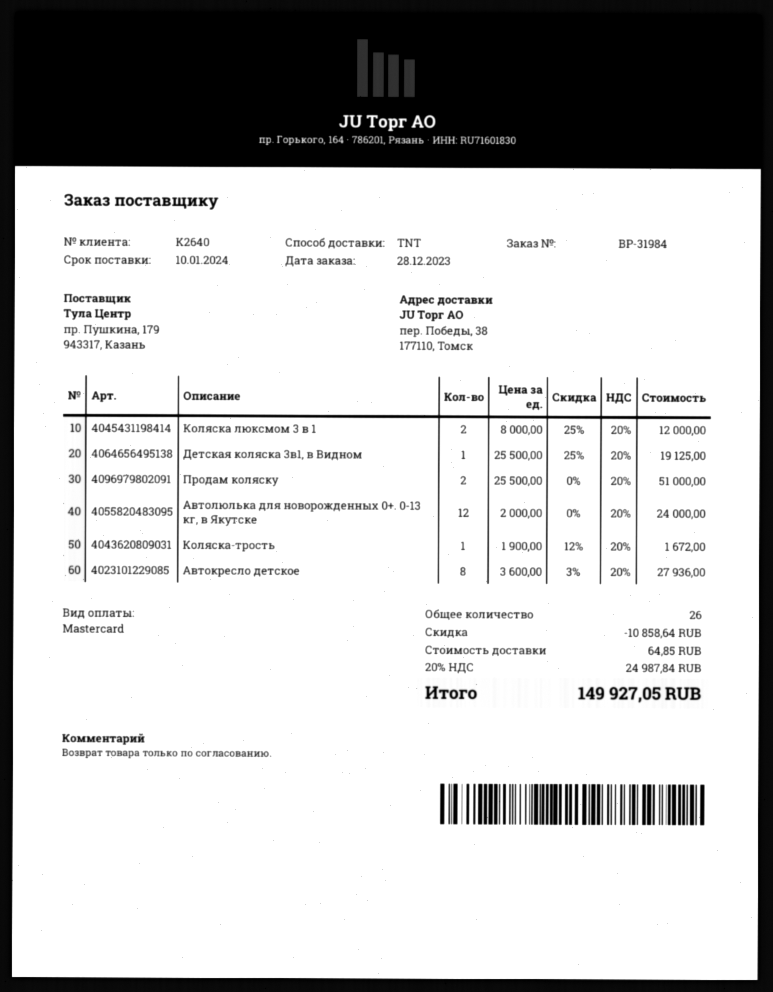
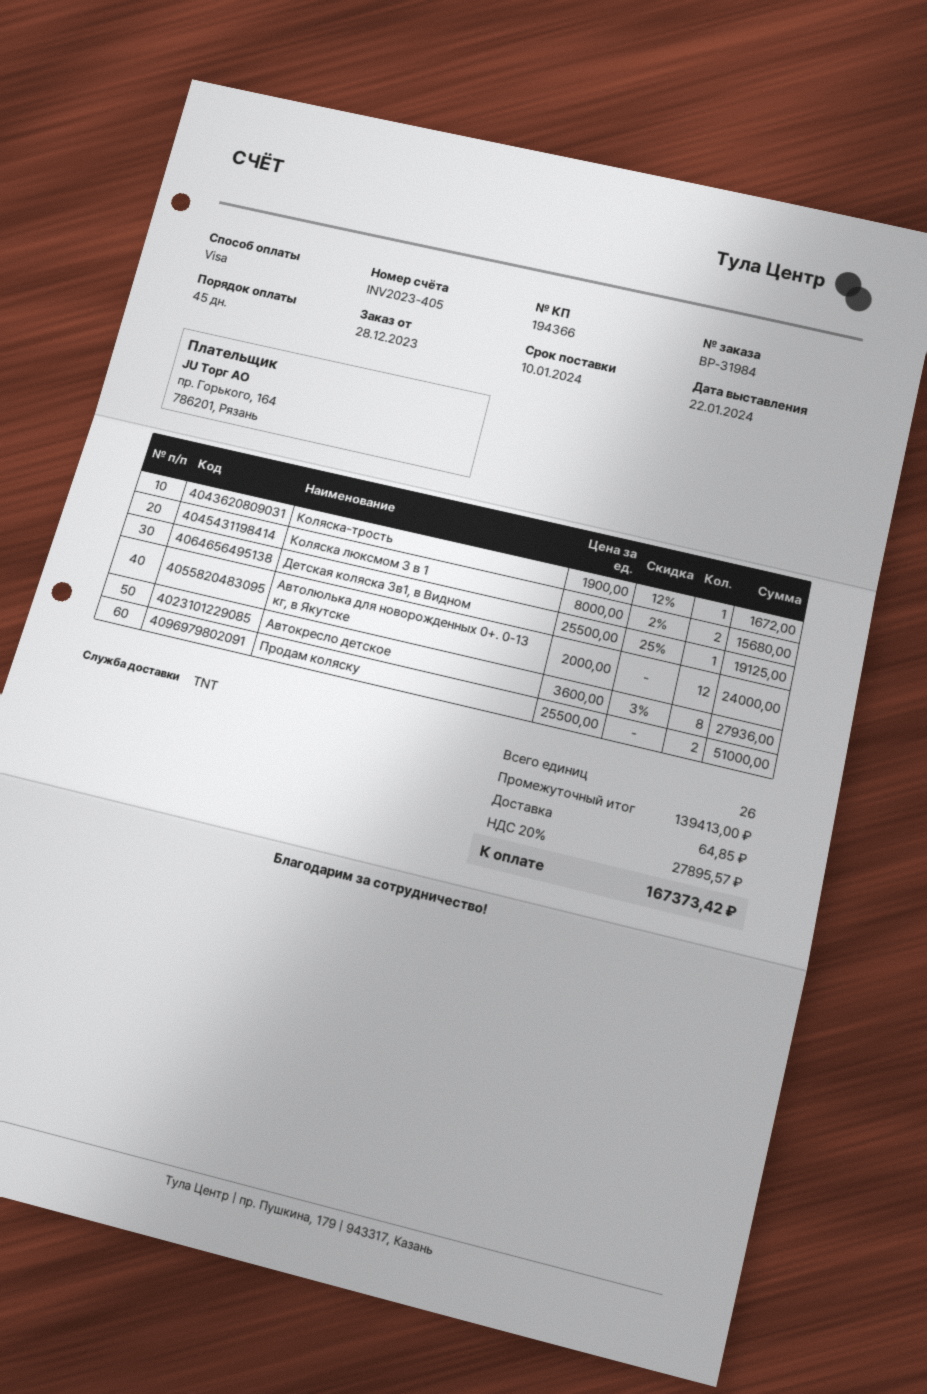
payment method: Mastercard -> Visa
Коляска люксмом 3 в 1: 2 x 8000.00 - 25% = 12000.00 -> 2 x 8000.00 - 2% = 15680.00
discount: 10858.64 -> none
tax: 20% = 24987.84 -> 20% = 27895.57
total: 149927.05 -> 167373.42

